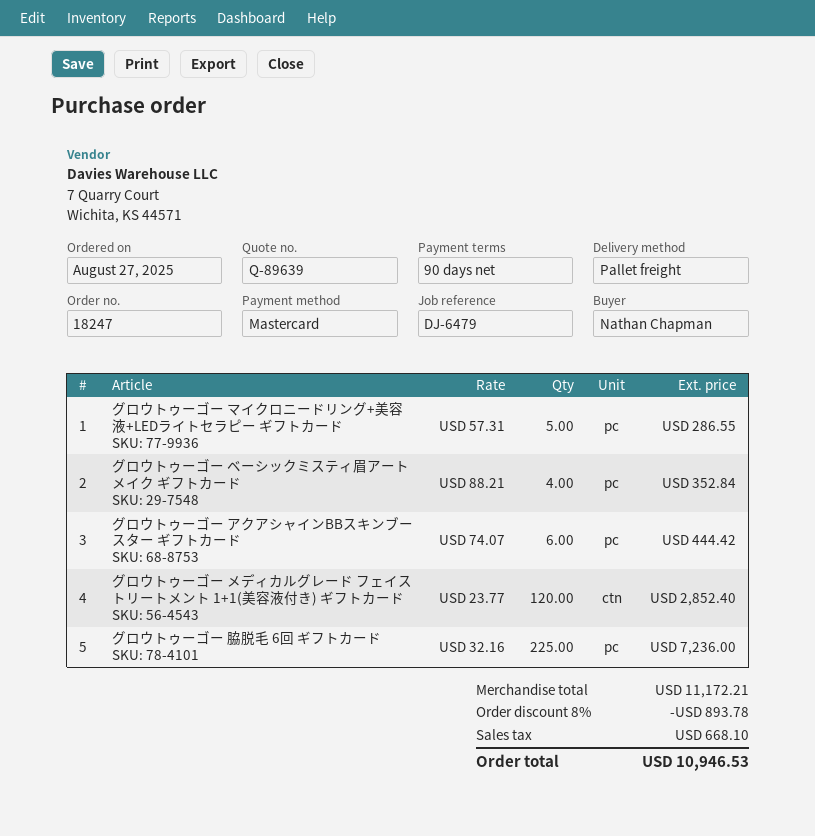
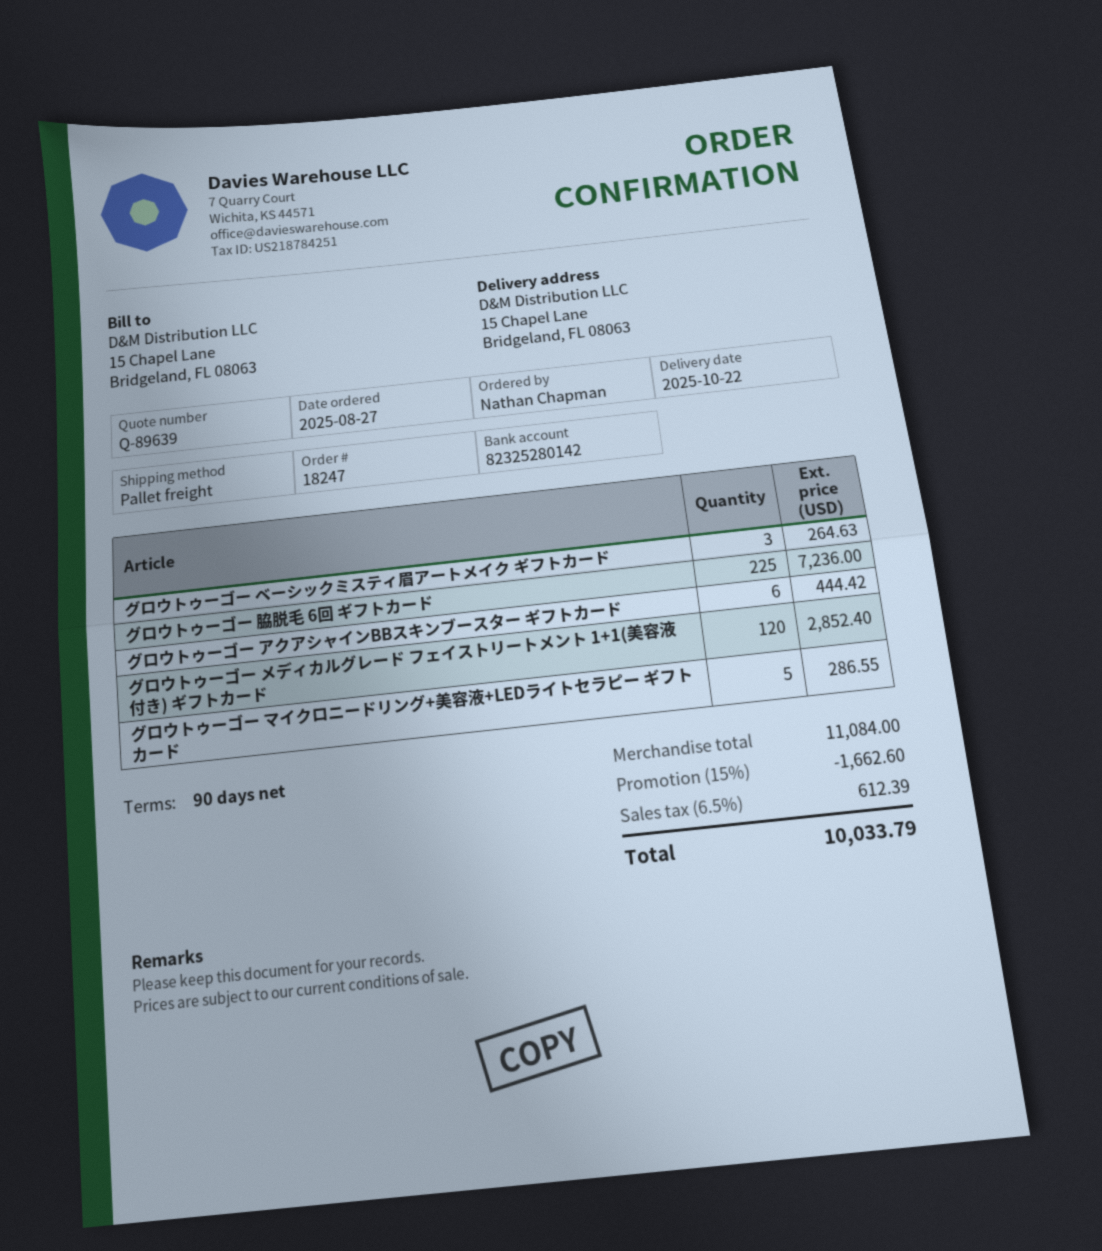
グロウトゥーゴー ベーシックミスティ眉アートメイク ギフトカード: 4 for 352.84 -> 3 for 264.63
subtotal: 11172.21 -> 11084.00
discount: 8% = 893.78 -> 15% = 1662.60
tax: 668.10 -> 612.39
total: 10946.53 -> 10033.79

